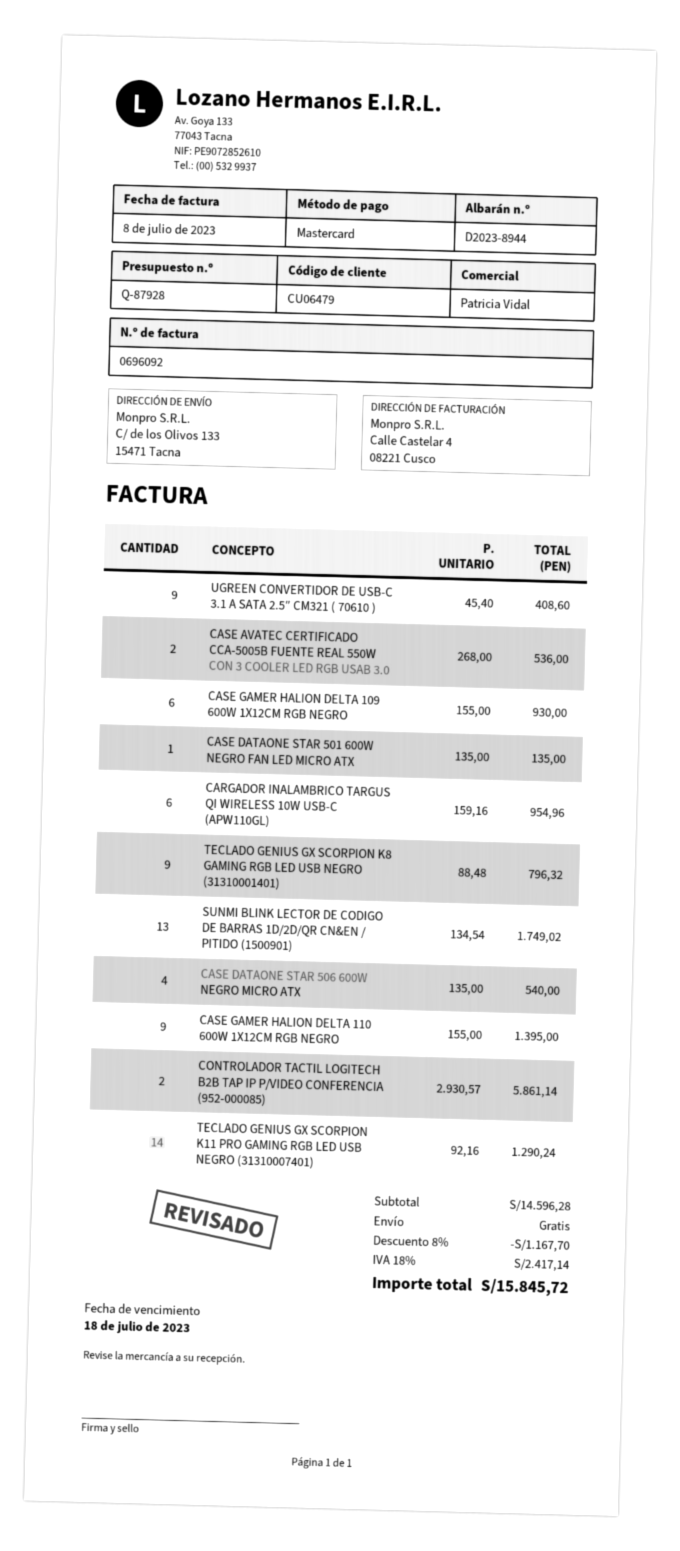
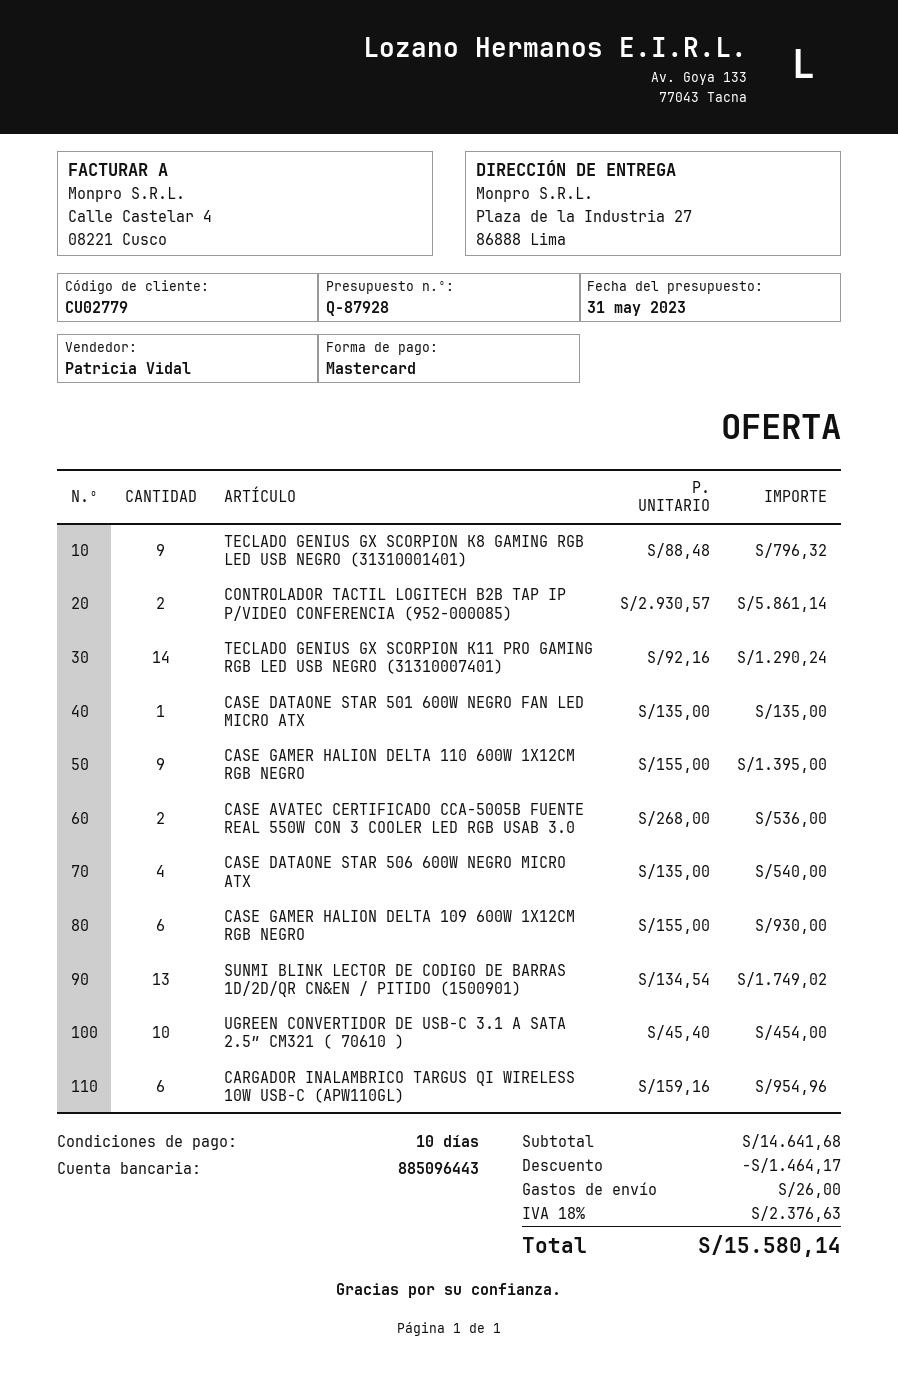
customer number: CU06479 -> CU02779
ship to: C/ de los Olivos 133, 15471 Tacna -> Plaza de la Industria 27, 86888 Lima
UGREEN CONVERTIDOR DE USB-C 3.1 A SATA 2.5″ CM321 ( 70610 ): 9 x 45.40 = 408.60 -> 10 x 45.40 = 454.00
subtotal: 14596.28 -> 14641.68
discount: 1167.70 -> 1464.17
shipping: 0.00 -> 26.00
tax: 18% = 2417.14 -> 18% = 2376.63
total: 15845.72 -> 15580.14

